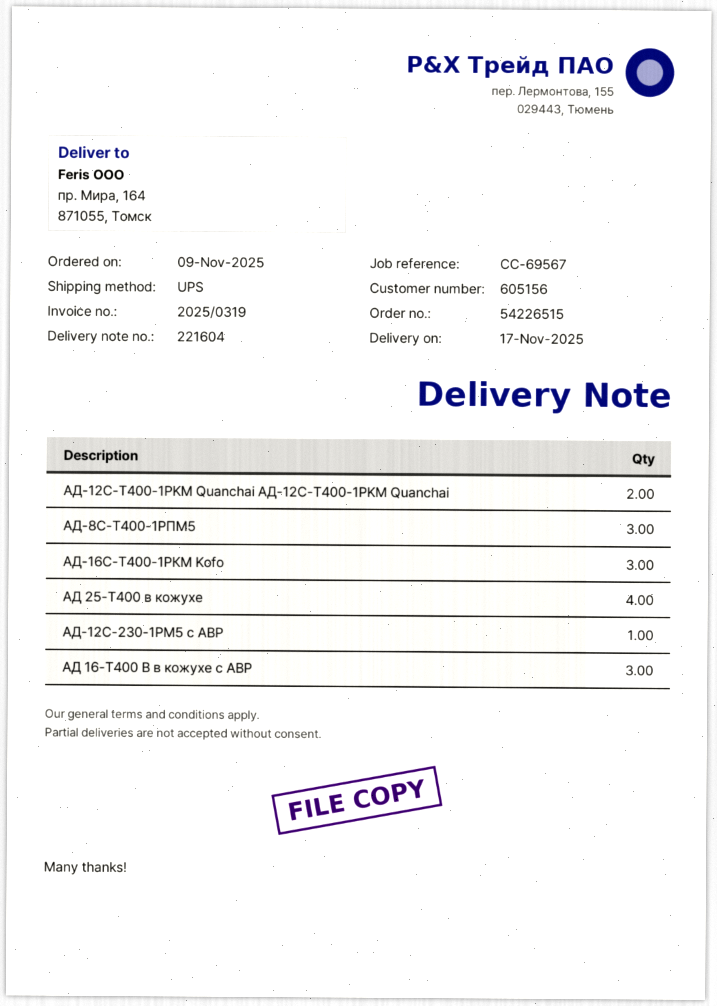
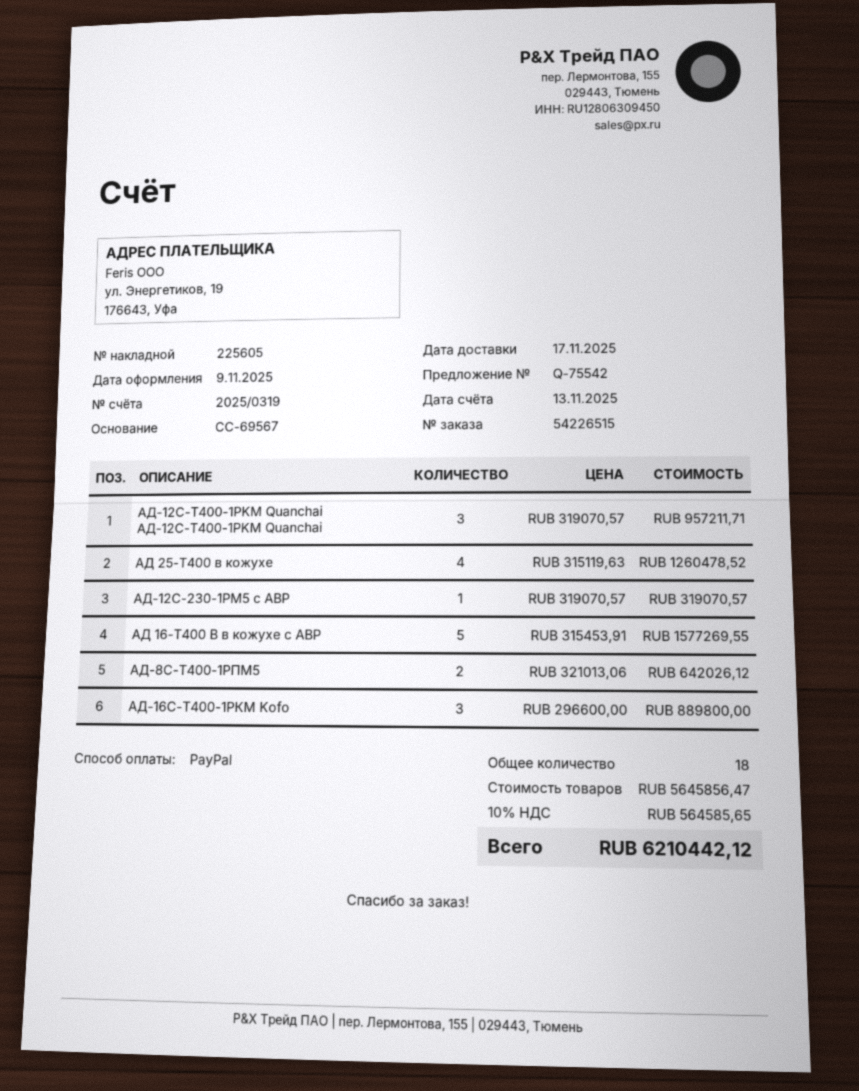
delivery note number: 221604 -> 225605
АД-12С-Т400-1РKМ Quanchai АД-12С-Т400-1РKМ Quanchai: 2 -> 3
АД-8С-Т400-1РПМ5: 3 -> 2
АД 16-Т400 B в кожухе с АВР: 3 -> 5

